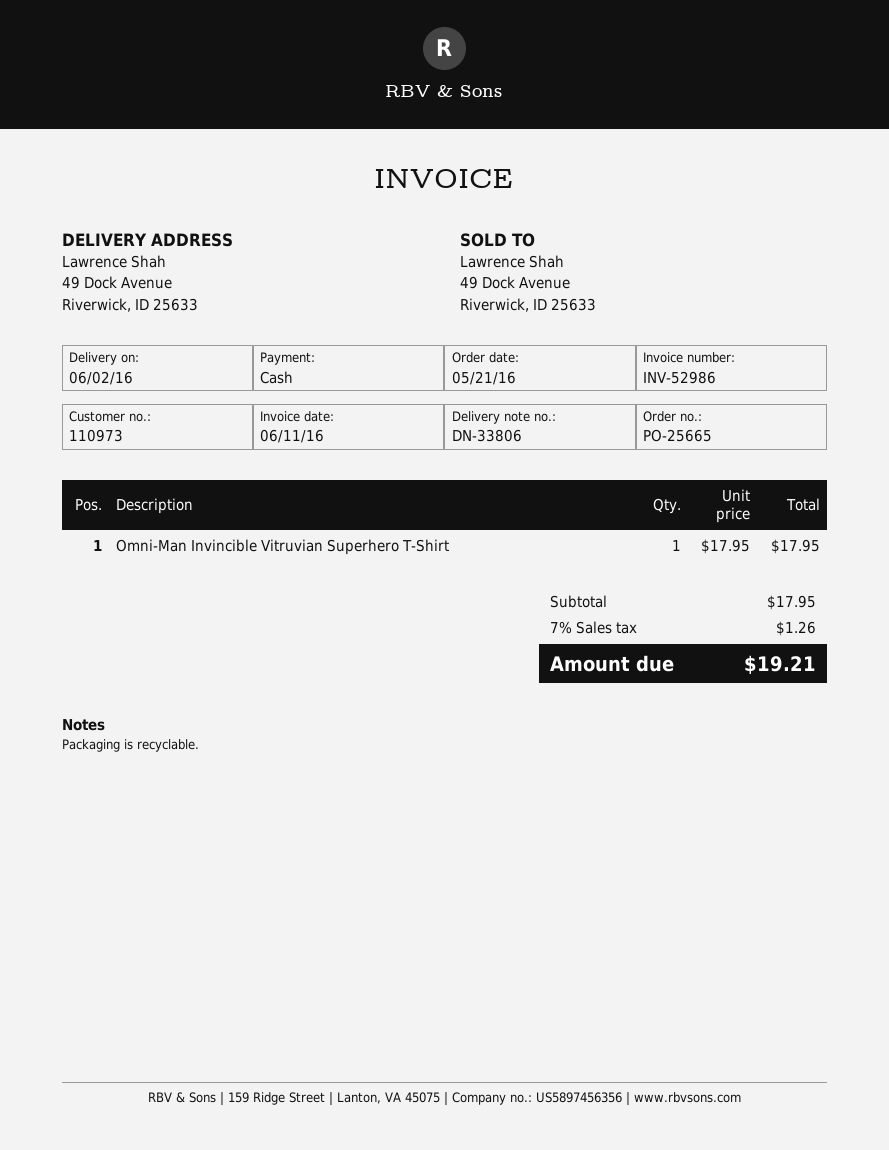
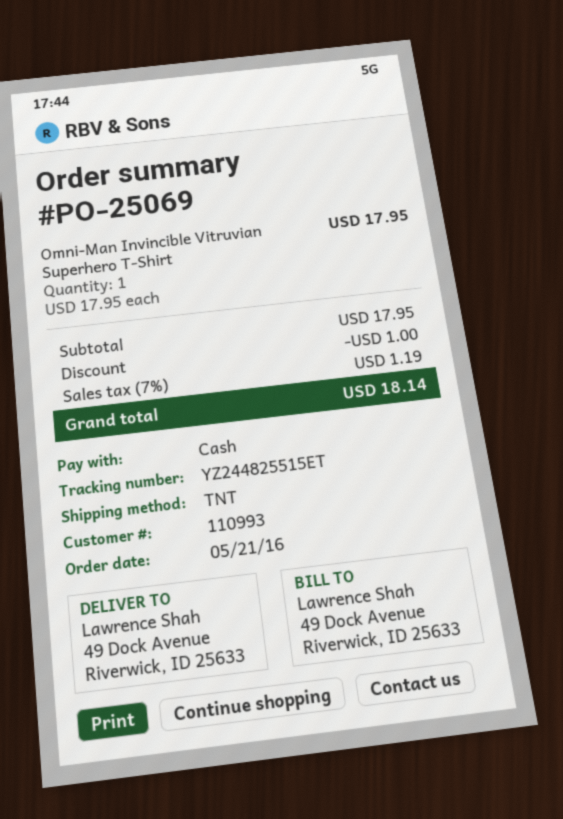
order number: PO-25665 -> PO-25069
customer number: 110973 -> 110993
discount: none -> 1.00
tax: 7% = 1.26 -> 7% = 1.19
total: 19.21 -> 18.14

